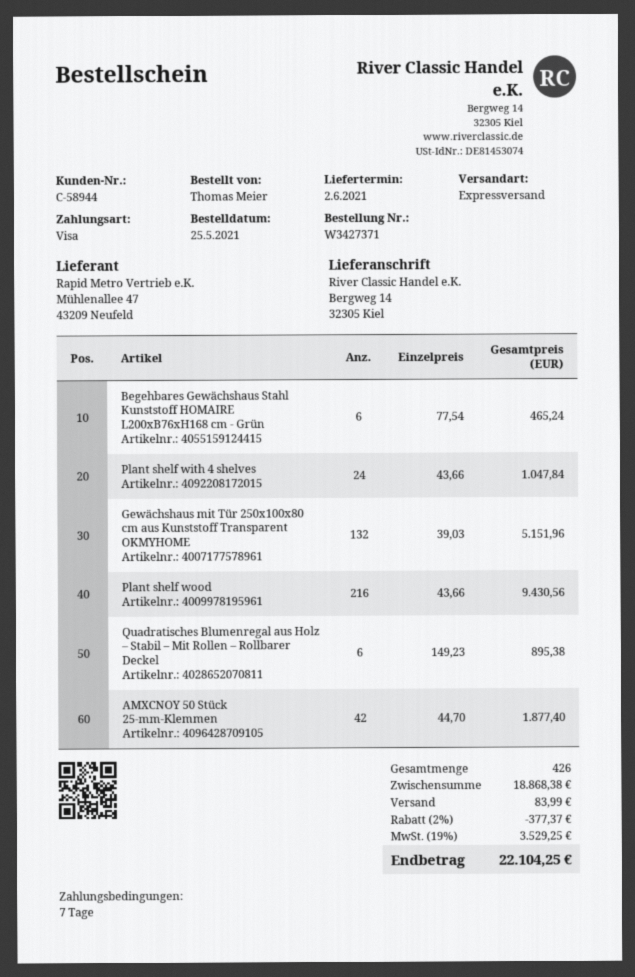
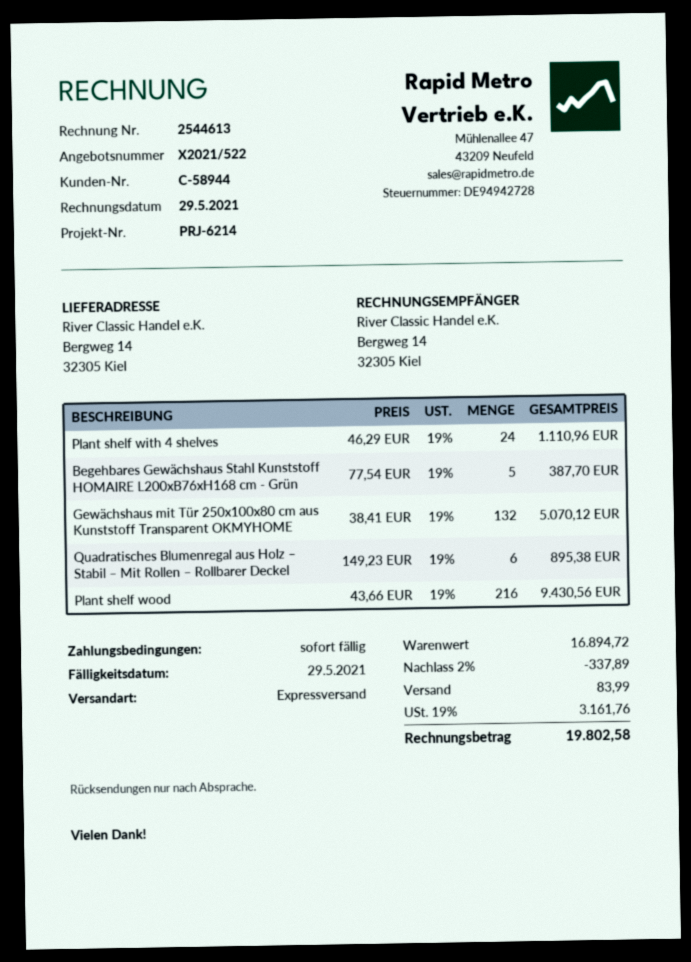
payment terms: 7 days -> on receipt
Begehbares Gewächshaus Stahl Kunststoff HOMAIRE L200xB76xH168 cm - Grün: 6 x 77.54 = 465.24 -> 5 x 77.54 = 387.70
Plant shelf with 4 shelves: 24 x 43.66 = 1047.84 -> 24 x 46.29 = 1110.96
Gewächshaus mit Tür 250x100x80 cm aus Kunststoff Transparent OKMYHOME: 132 x 39.03 = 5151.96 -> 132 x 38.41 = 5070.12
AMXCNOY 50 Stück 25-mm-Klemmen: 42 x 44.70 = 1877.40 -> none
subtotal: 18868.38 -> 16894.72
discount: 2% = 377.37 -> 2% = 337.89
tax: 19% = 3529.25 -> 19% = 3161.76
total: 22104.25 -> 19802.58

